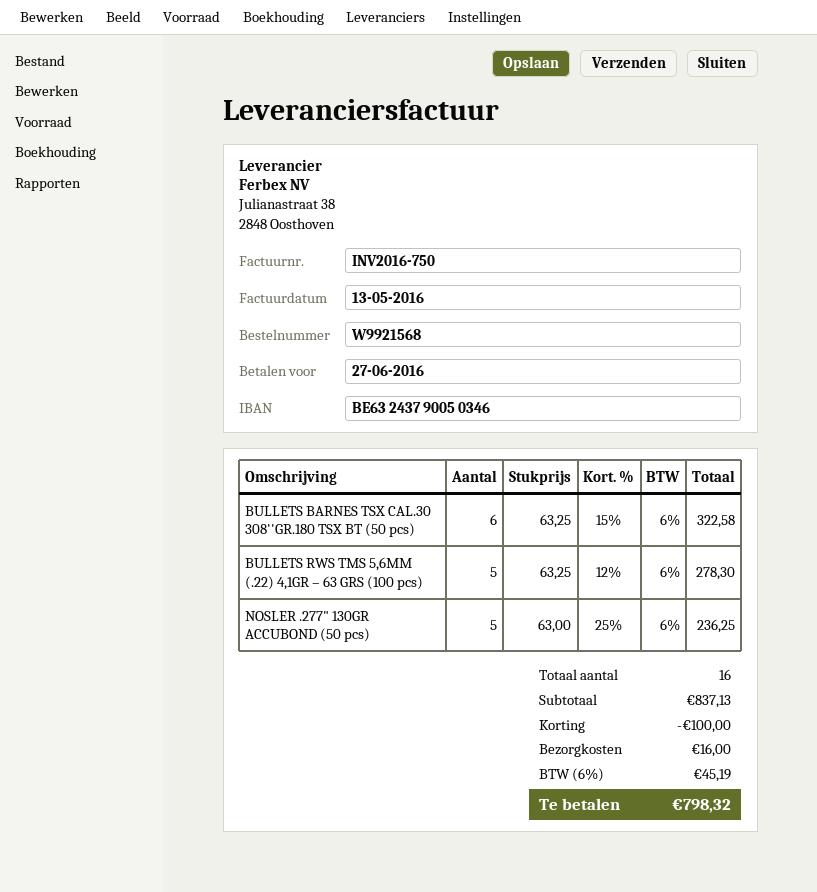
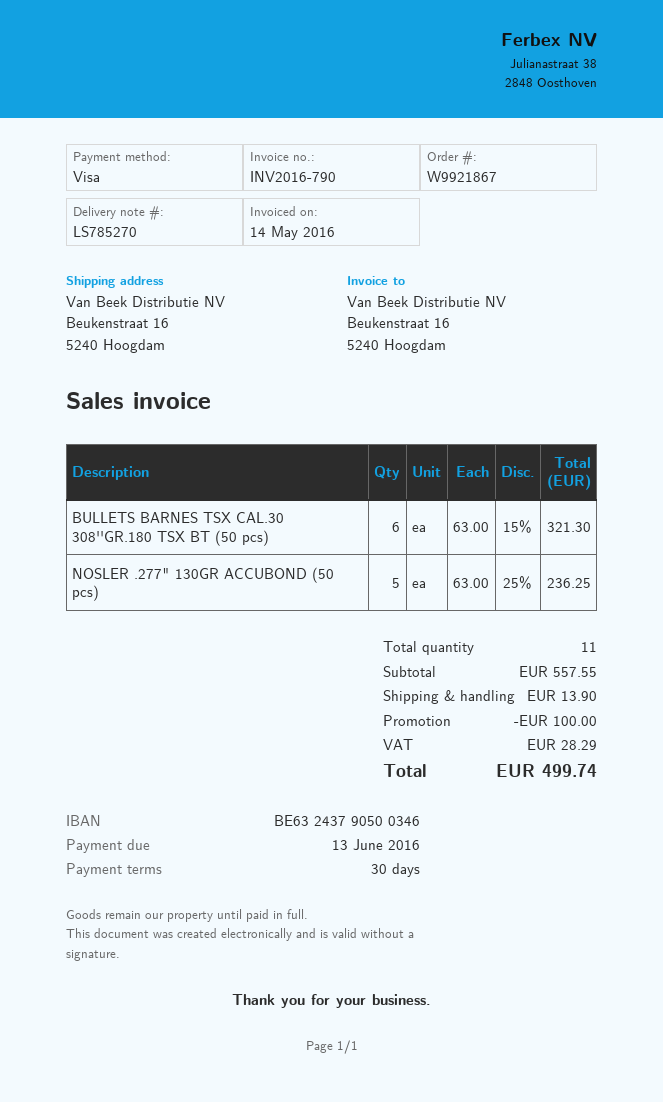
order number: W9921568 -> W9921867
invoice number: INV2016-750 -> INV2016-790
invoice date: 2016-05-13 -> 2016-05-14
due date: 2016-06-27 -> 2016-06-13
bank account: BE63243790050346 -> BE63243790500346
BULLETS BARNES TSX CAL.30 308''GR.180 TSX BT (50 pcs): 6 x 63.25 - 15% = 322.58 -> 6 x 63.00 - 15% = 321.30
BULLETS RWS TMS 5,6MM (.22) 4,1GR – 63 GRS (100 pcs): 5 x 63.25 - 12% = 278.30 -> none
total quantity: 16 -> 11
subtotal: 837.13 -> 557.55
shipping: 16.00 -> 13.90
tax: 45.19 -> 28.29
total: 798.32 -> 499.74

